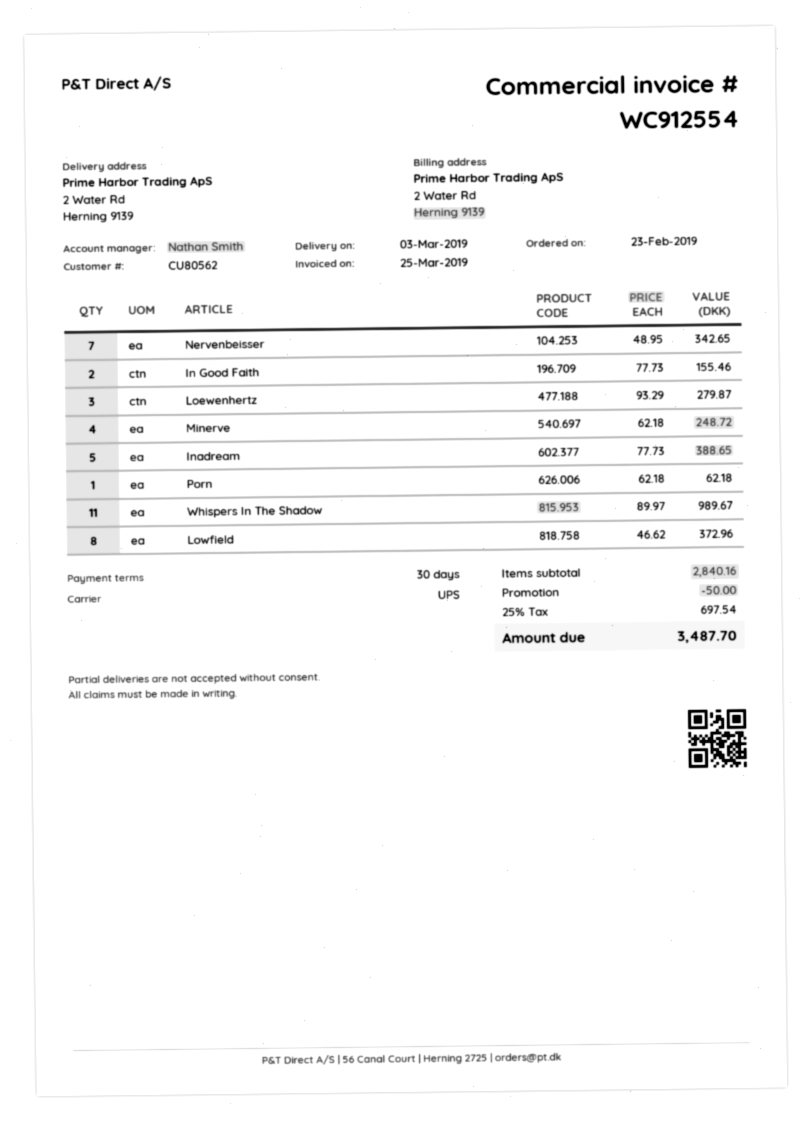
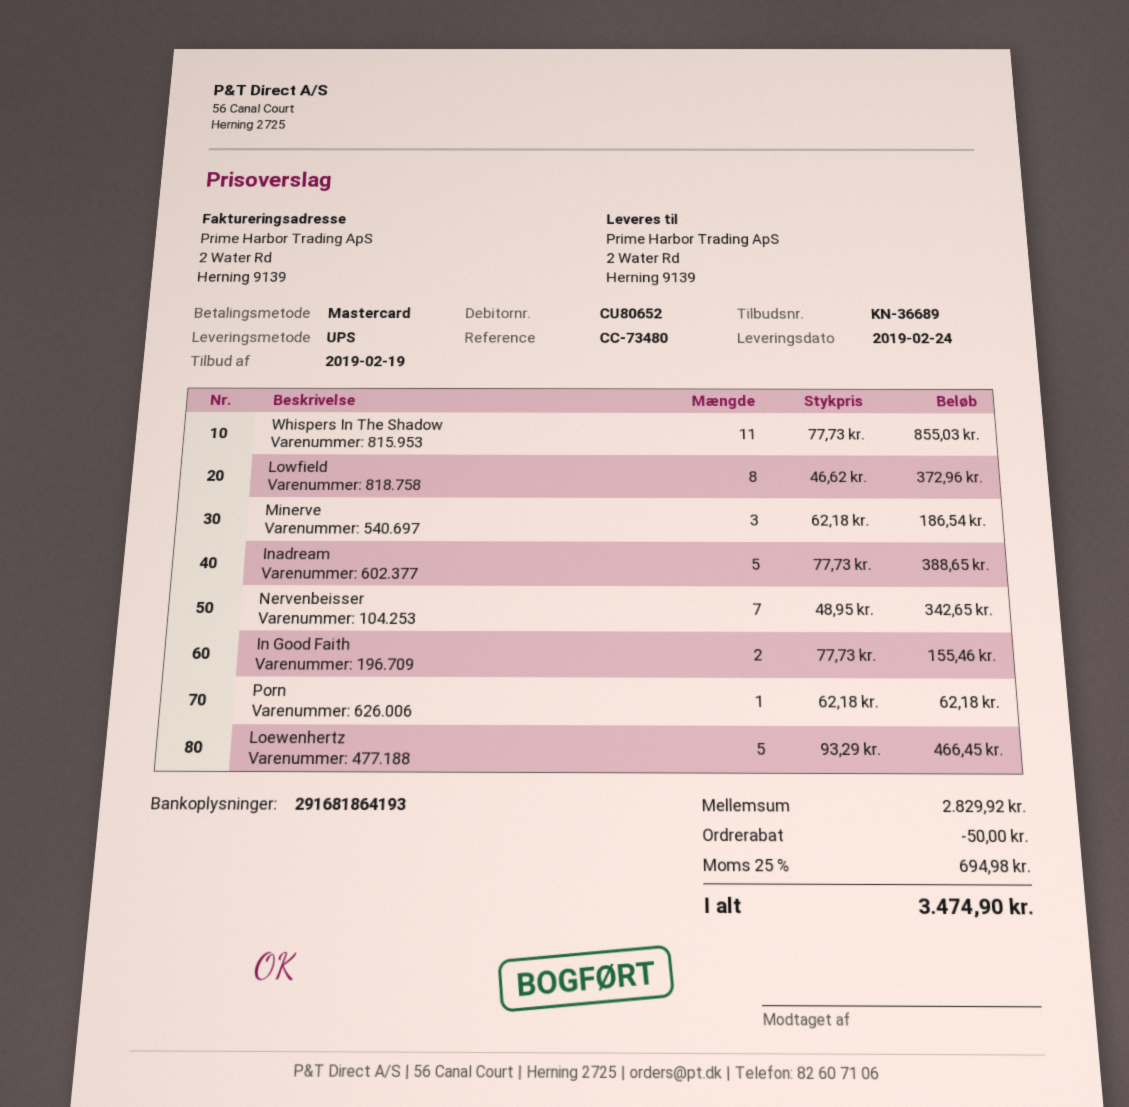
delivery date: 2019-03-03 -> 2019-02-24
customer number: CU80562 -> CU80652
Loewenhertz: 3 x 93.29 = 279.87 -> 5 x 93.29 = 466.45
Minerve: 4 x 62.18 = 248.72 -> 3 x 62.18 = 186.54
Whispers In The Shadow: 11 x 89.97 = 989.67 -> 11 x 77.73 = 855.03
subtotal: 2840.16 -> 2829.92
tax: 25% = 697.54 -> 25% = 694.98
total: 3487.70 -> 3474.90

